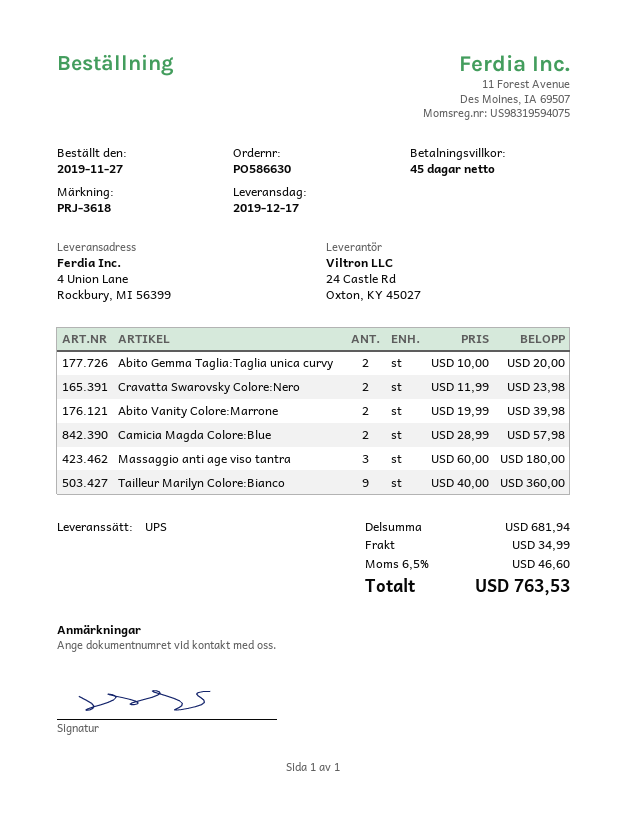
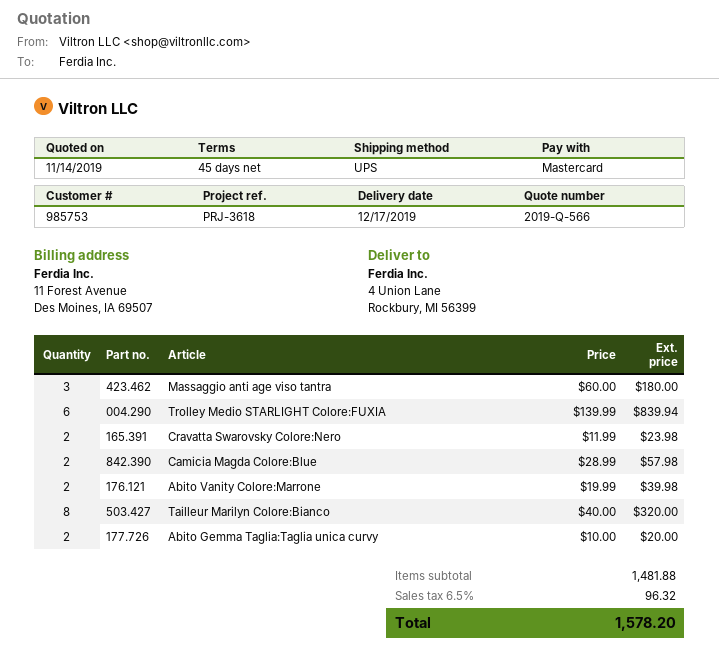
Tailleur Marilyn Colore:Bianco: 9 x 40.00 = 360.00 -> 8 x 40.00 = 320.00
Trolley Medio STARLIGHT Colore:FUXIA: none -> 6 x 139.99 = 839.94
subtotal: 681.94 -> 1481.88
shipping: 34.99 -> none
tax: 6.5% = 46.60 -> 6.5% = 96.32
total: 763.53 -> 1578.20

